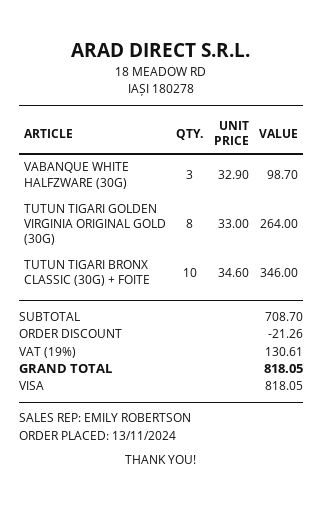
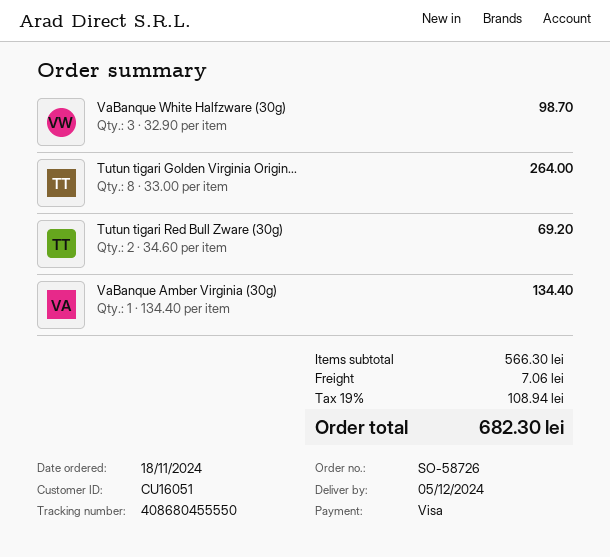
order date: 2024-11-13 -> 2024-11-18
TUTUN TIGARI BRONX CLASSIC (30G) + FOITE: 10 x 34.60 = 346.00 -> none
Tutun tigari Red Bull Zware (30g): none -> 2 x 34.60 = 69.20
VaBanque Amber Virginia (30g): none -> 1 x 134.40 = 134.40
subtotal: 708.70 -> 566.30
discount: 21.26 -> none
shipping: none -> 7.06
tax: 19% = 130.61 -> 19% = 108.94
total: 818.05 -> 682.30

